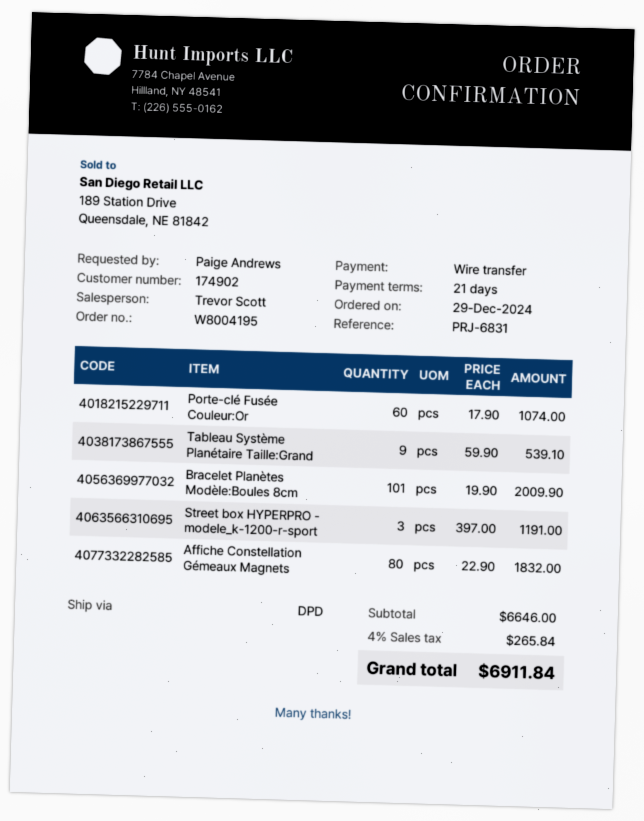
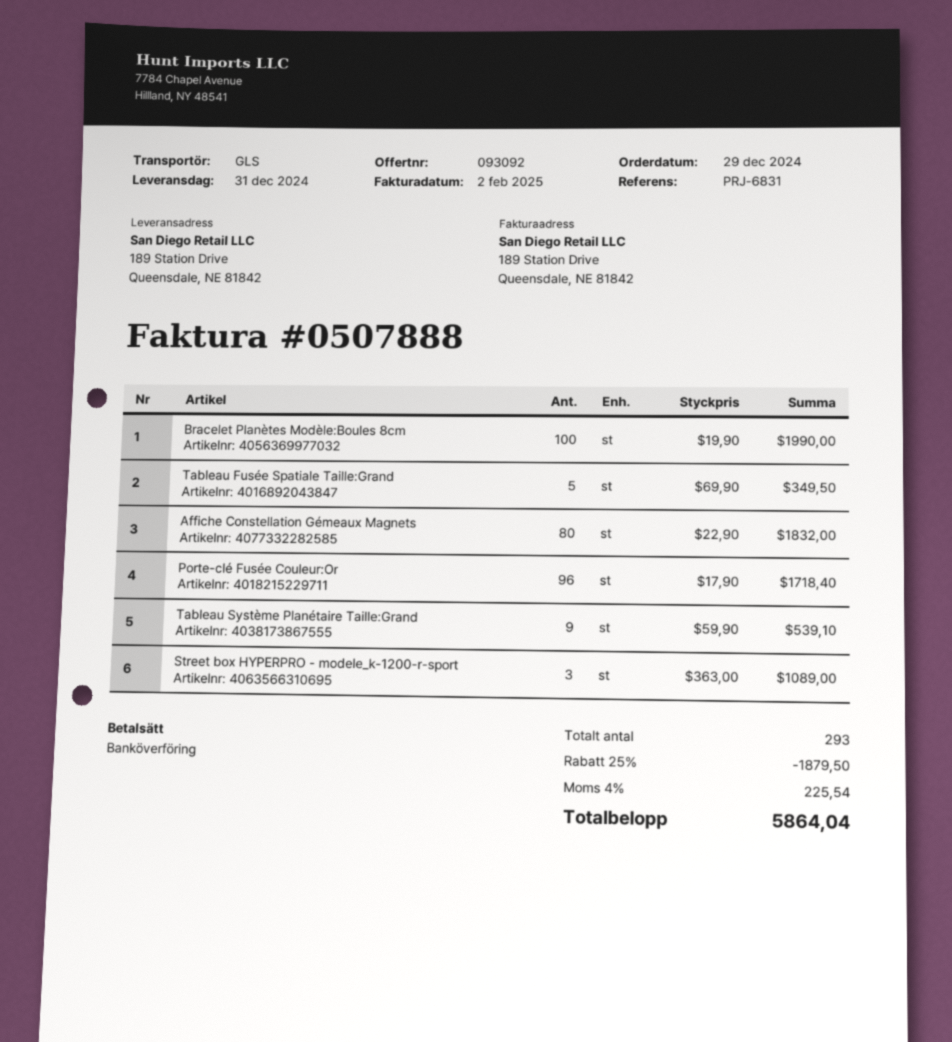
shipping method: DPD -> GLS
Porte-clé Fusée Couleur:Or: 60 x 17.90 = 1074.00 -> 96 x 17.90 = 1718.40
Bracelet Planètes Modèle:Boules 8cm: 101 x 19.90 = 2009.90 -> 100 x 19.90 = 1990.00
Street box HYPERPRO - modele_k-1200-r-sport: 3 x 397.00 = 1191.00 -> 3 x 363.00 = 1089.00
Tableau Fusée Spatiale Taille:Grand: none -> 5 x 69.90 = 349.50
discount: none -> 25% = 1879.50
tax: 4% = 265.84 -> 4% = 225.54
total: 6911.84 -> 5864.04

